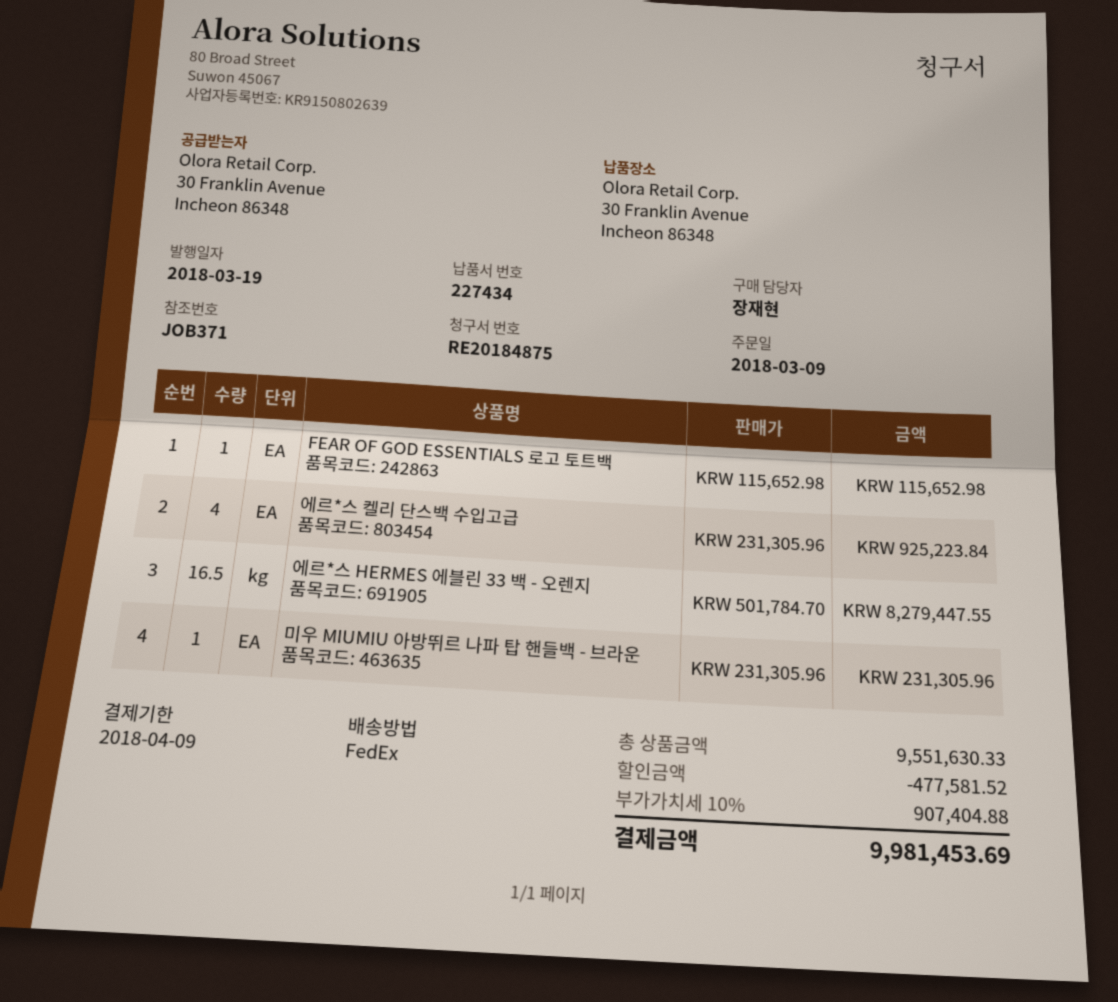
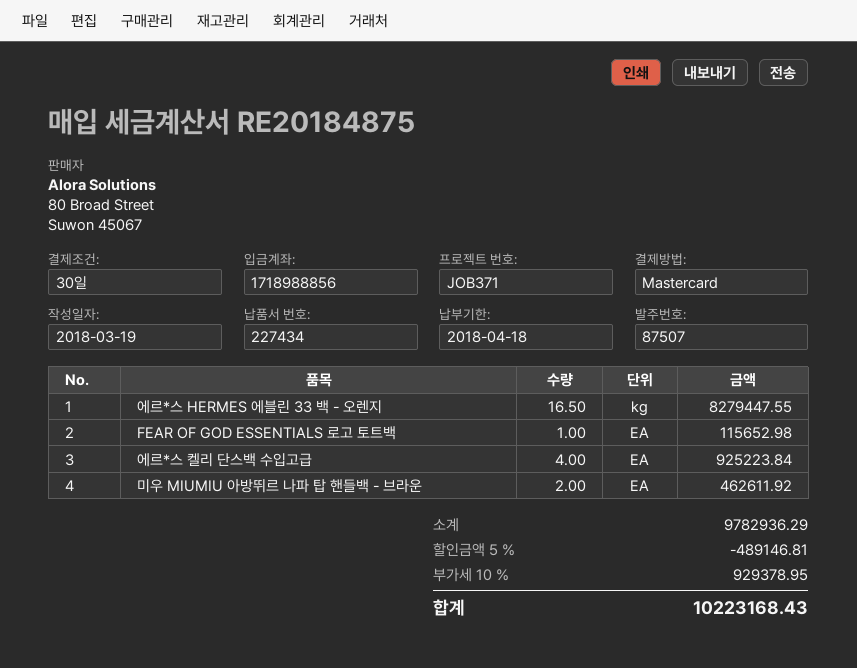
due date: 2018-04-09 -> 2018-04-18
미우 MIUMIU 아방뛰르 나파 탑 핸들백 - 브라운: 1 for 231305.96 -> 2 for 462611.92
subtotal: 9551630.33 -> 9782936.29
discount: 477581.52 -> 489146.81
tax: 10% = 907404.88 -> 10% = 929378.95
total: 9981453.69 -> 10223168.43

